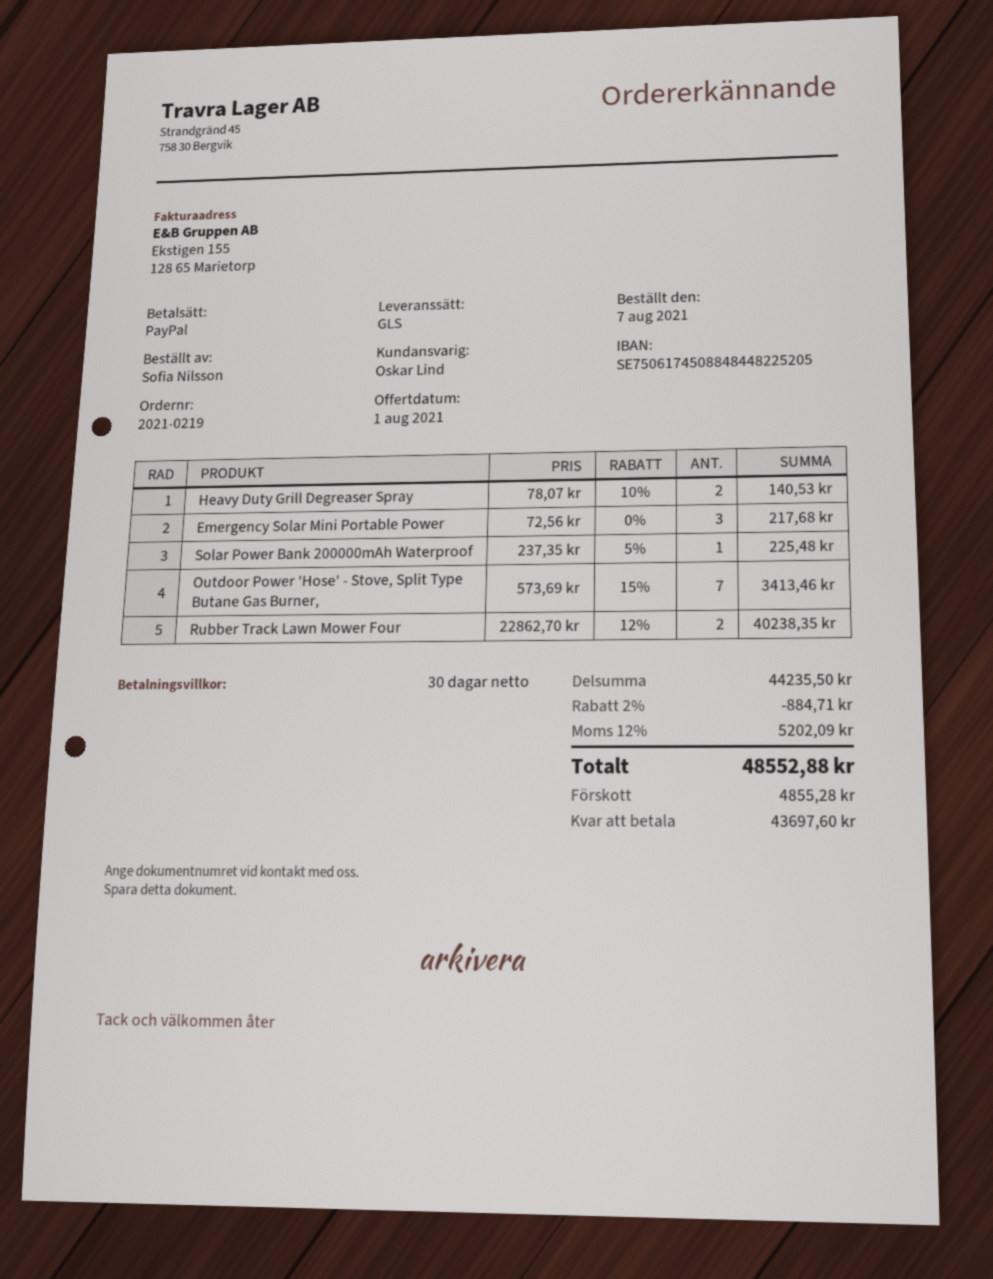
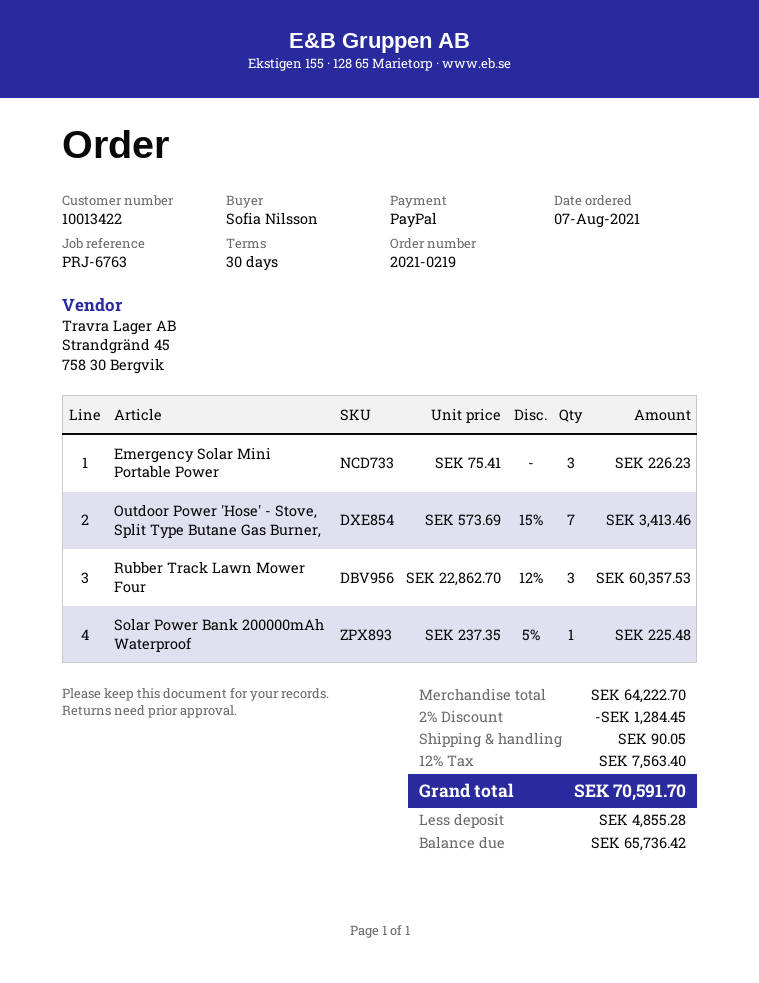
Heavy Duty Grill Degreaser Spray: 2 x 78.07 - 10% = 140.53 -> none
Emergency Solar Mini Portable Power: 3 x 72.56 = 217.68 -> 3 x 75.41 = 226.23
Rubber Track Lawn Mower Four: 2 x 22862.70 - 12% = 40238.35 -> 3 x 22862.70 - 12% = 60357.53
subtotal: 44235.50 -> 64222.70
discount: 2% = 884.71 -> 2% = 1284.45
shipping: none -> 90.05
tax: 12% = 5202.09 -> 12% = 7563.40
total: 48552.88 -> 70591.70
balance: 43697.60 -> 65736.42

